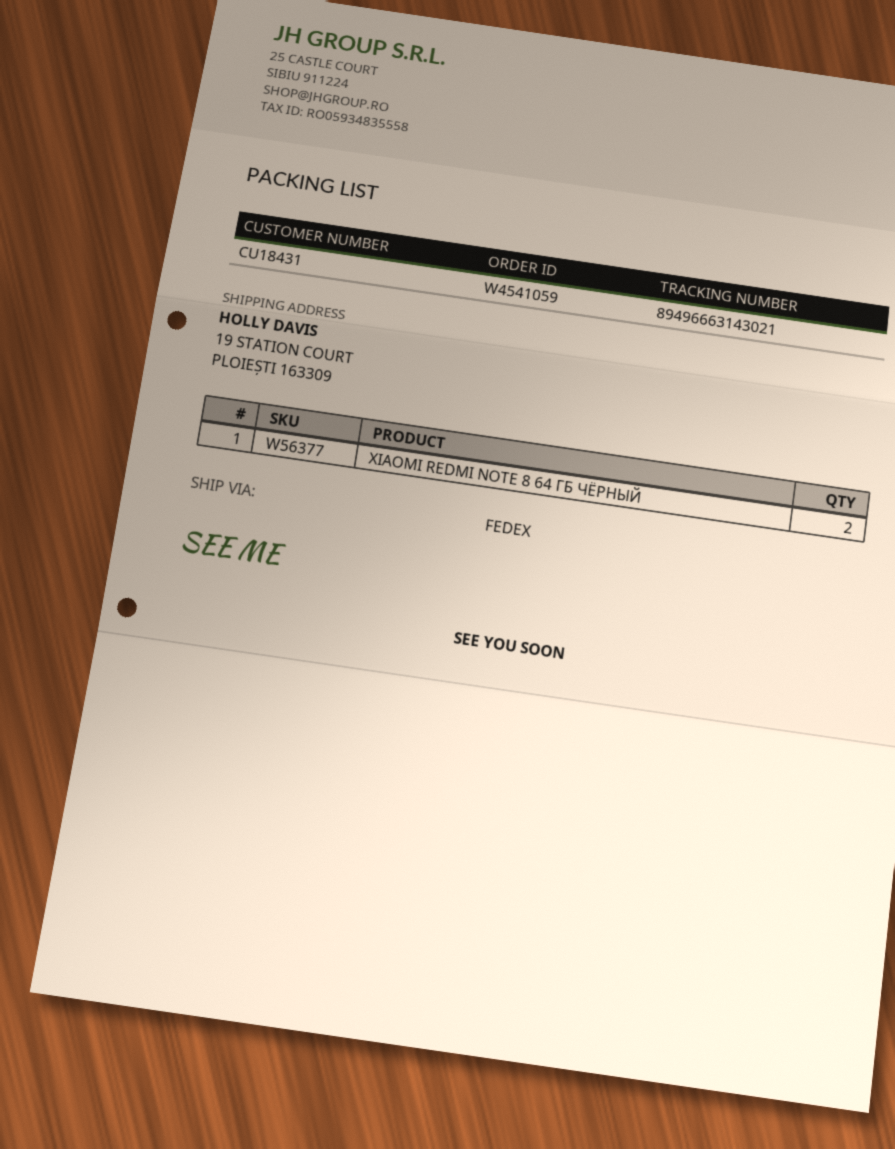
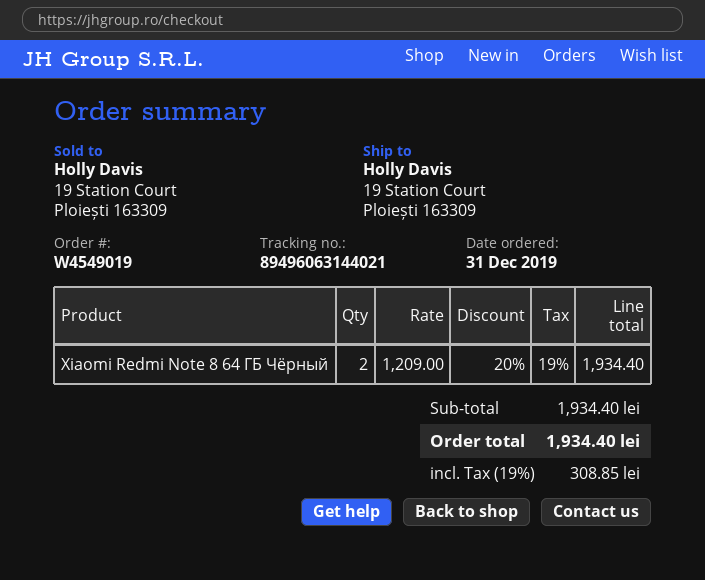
order number: W4541059 -> W4549019
tracking number: 89496663143021 -> 89496063144021

